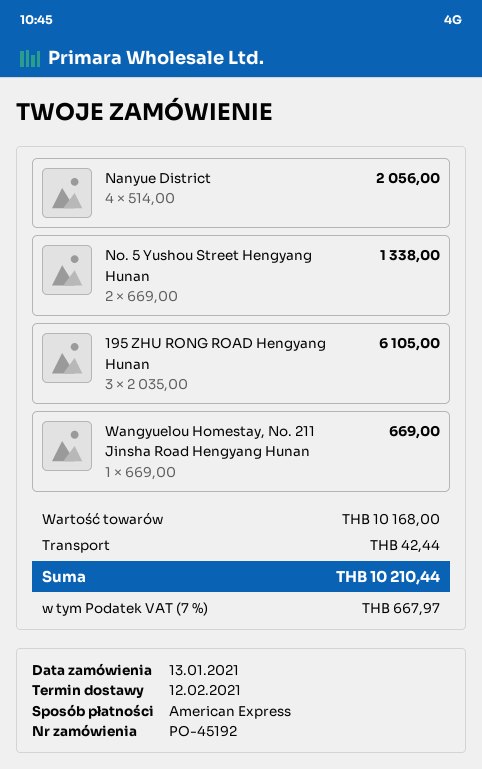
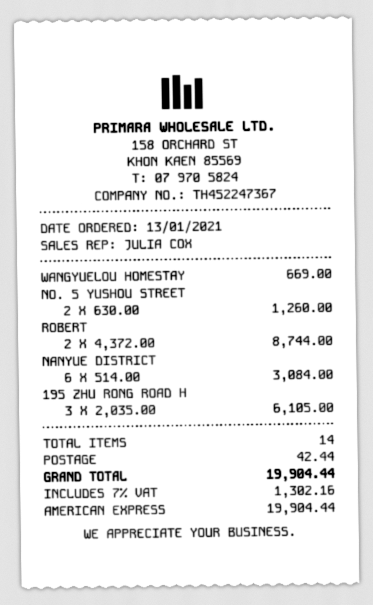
Nanyue District: 4 x 514.00 = 2056.00 -> 6 x 514.00 = 3084.00
No. 5 Yushou Street Hengyang Hunan: 2 x 669.00 = 1338.00 -> 2 x 630.00 = 1260.00
ROBERT: none -> 2 x 4372.00 = 8744.00
tax: 7% = 667.97 -> 7% = 1302.16
total: 10210.44 -> 19904.44

